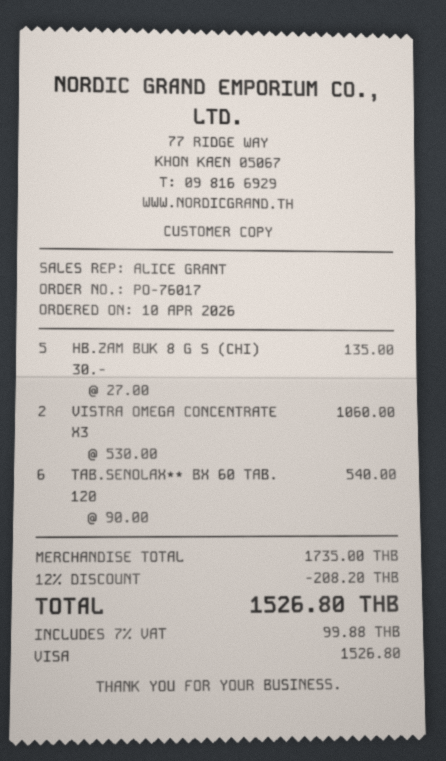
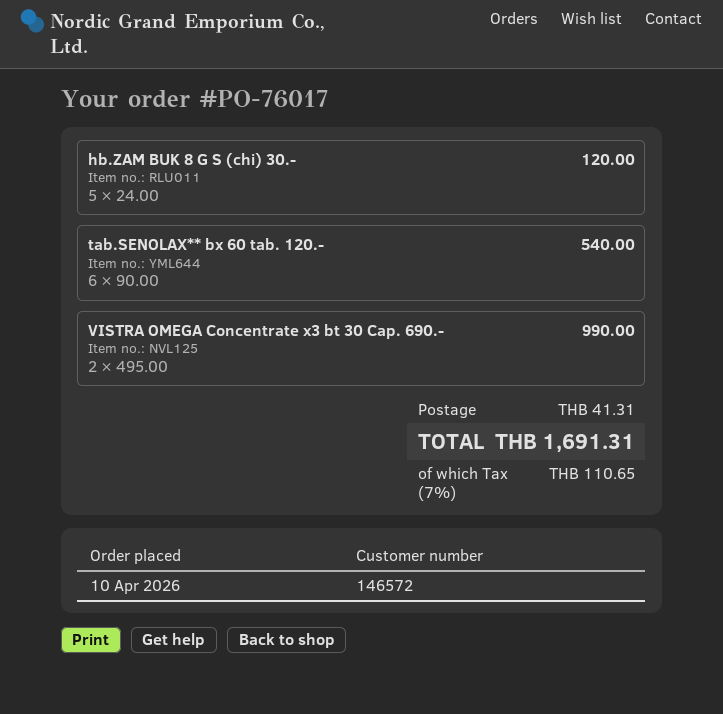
HB.ZAM BUK 8 G S (CHI) 30.-: 5 x 27.00 = 135.00 -> 5 x 24.00 = 120.00
VISTRA OMEGA CONCENTRATE X3: 2 x 530.00 = 1060.00 -> 2 x 495.00 = 990.00
discount: 12% = 208.20 -> none
shipping: none -> 41.31
tax: 7% = 99.88 -> 7% = 110.65
total: 1526.80 -> 1691.31

